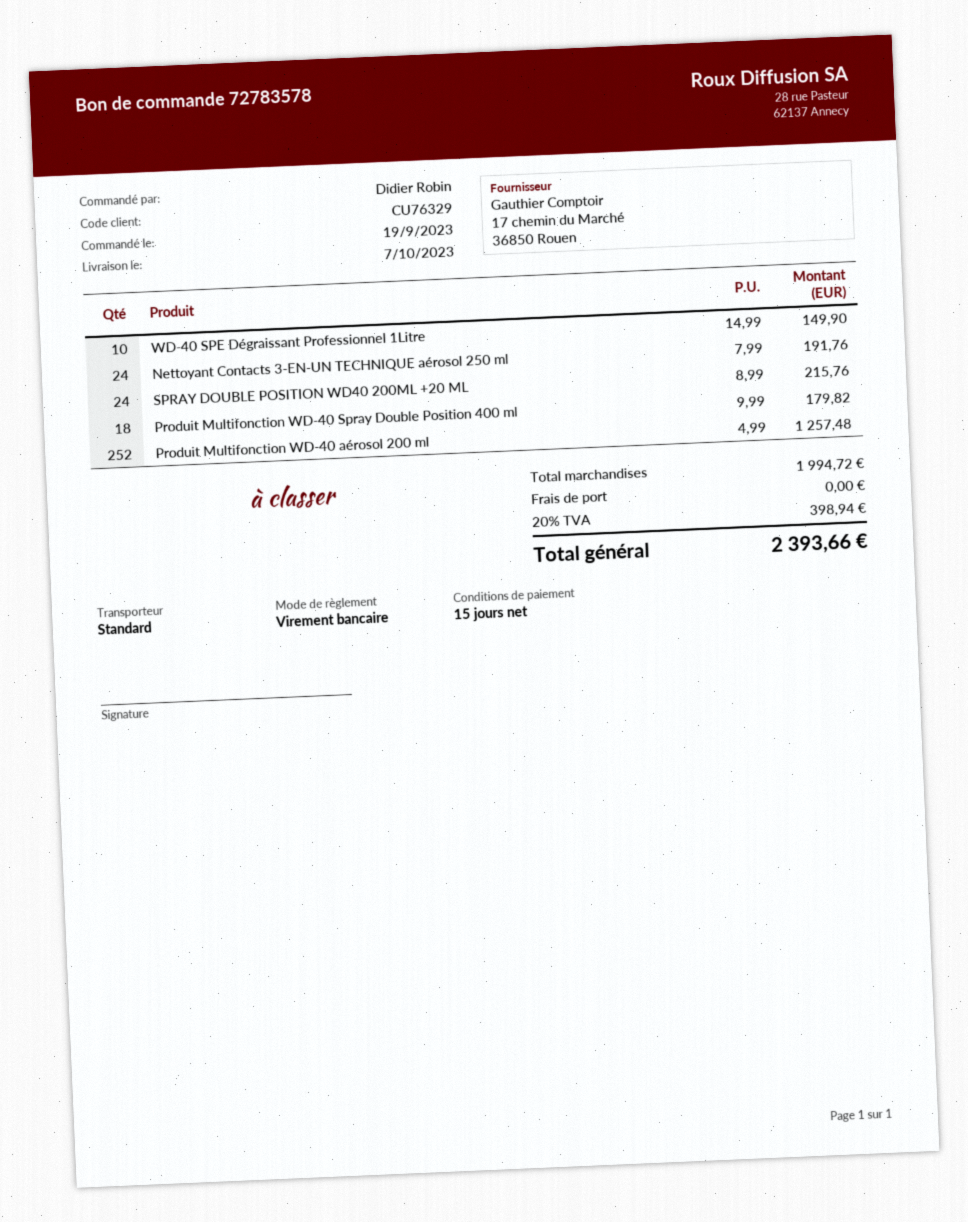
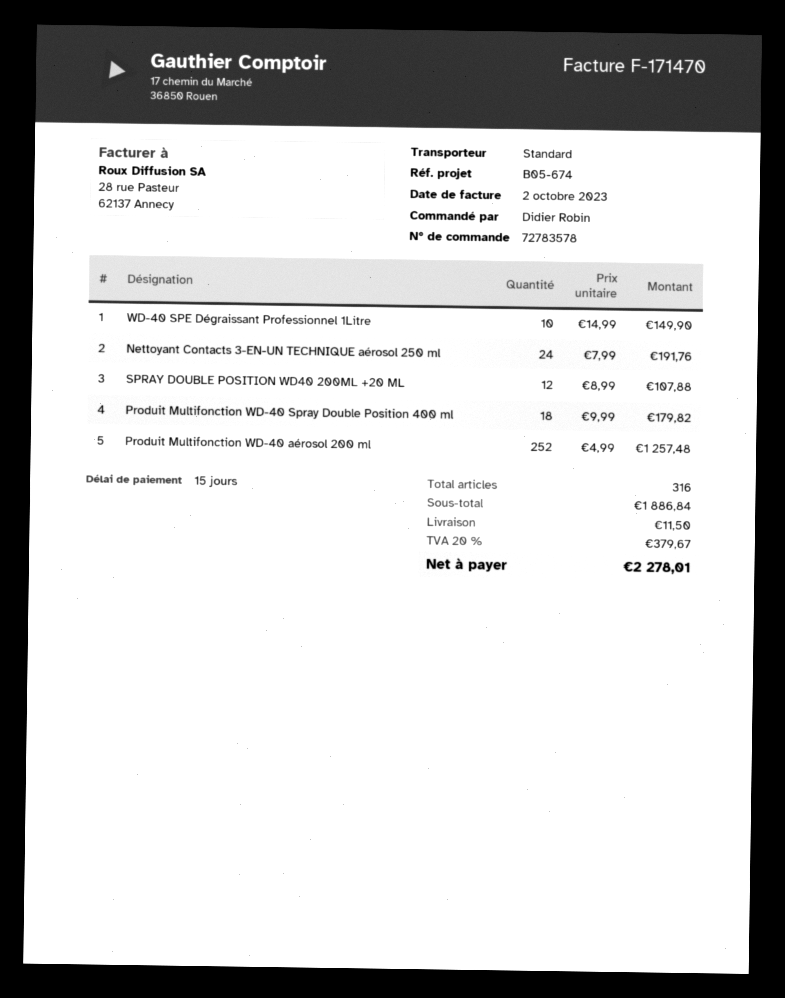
SPRAY DOUBLE POSITION WD40 200ML +20 ML: 24 x 8.99 = 215.76 -> 12 x 8.99 = 107.88
subtotal: 1994.72 -> 1886.84
shipping: 0.00 -> 11.50
tax: 20% = 398.94 -> 20% = 379.67
total: 2393.66 -> 2278.01

